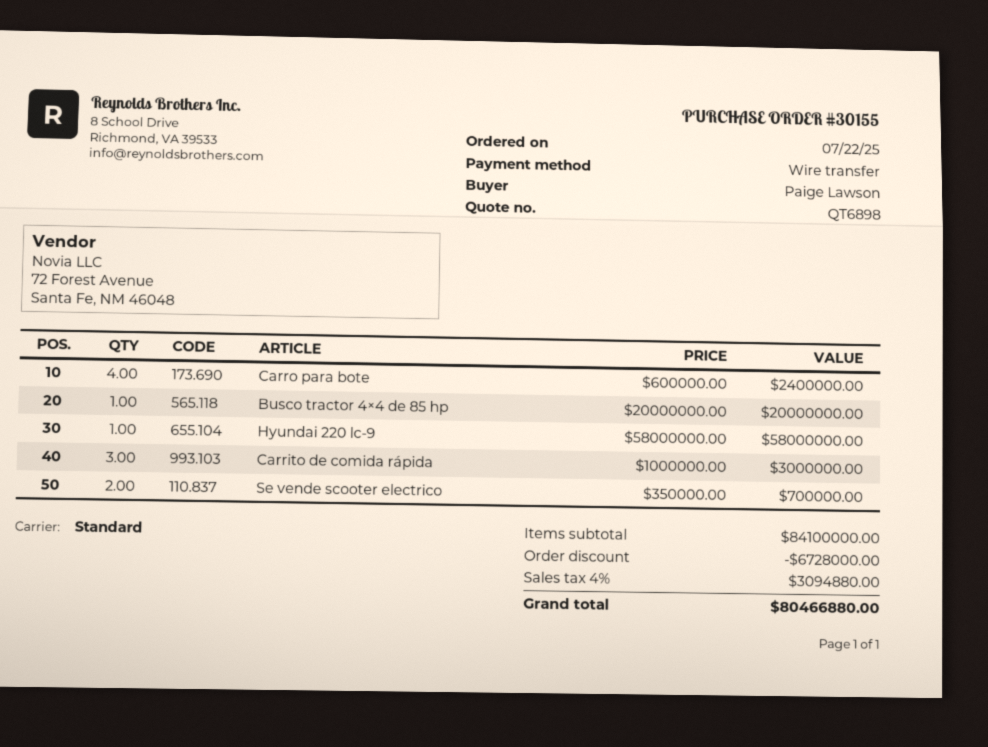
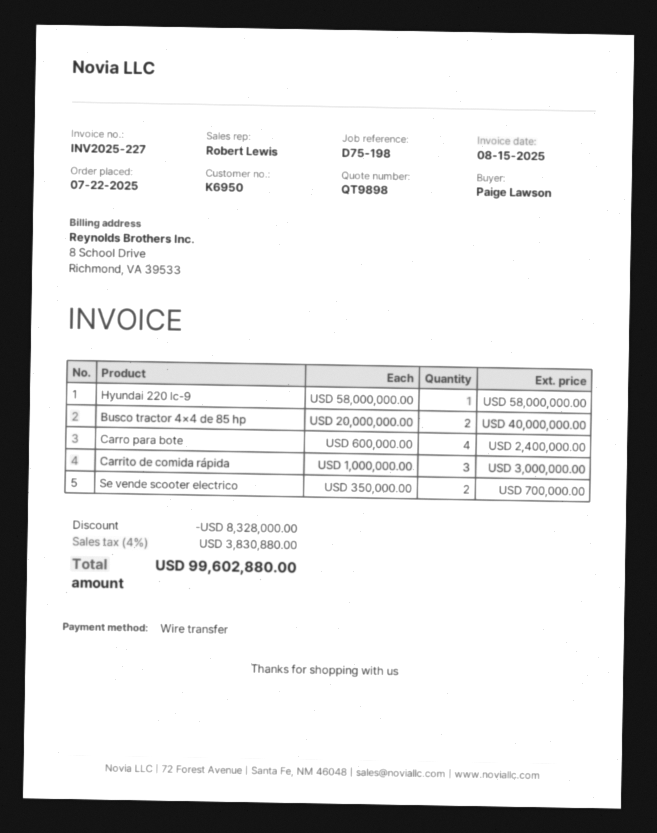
quote number: QT6898 -> QT9898
Busco tractor 4×4 de 85 hp: 1 x 20000000.00 = 20000000.00 -> 2 x 20000000.00 = 40000000.00
discount: 6728000.00 -> 8328000.00
tax: 4% = 3094880.00 -> 4% = 3830880.00
total: 80466880.00 -> 99602880.00

